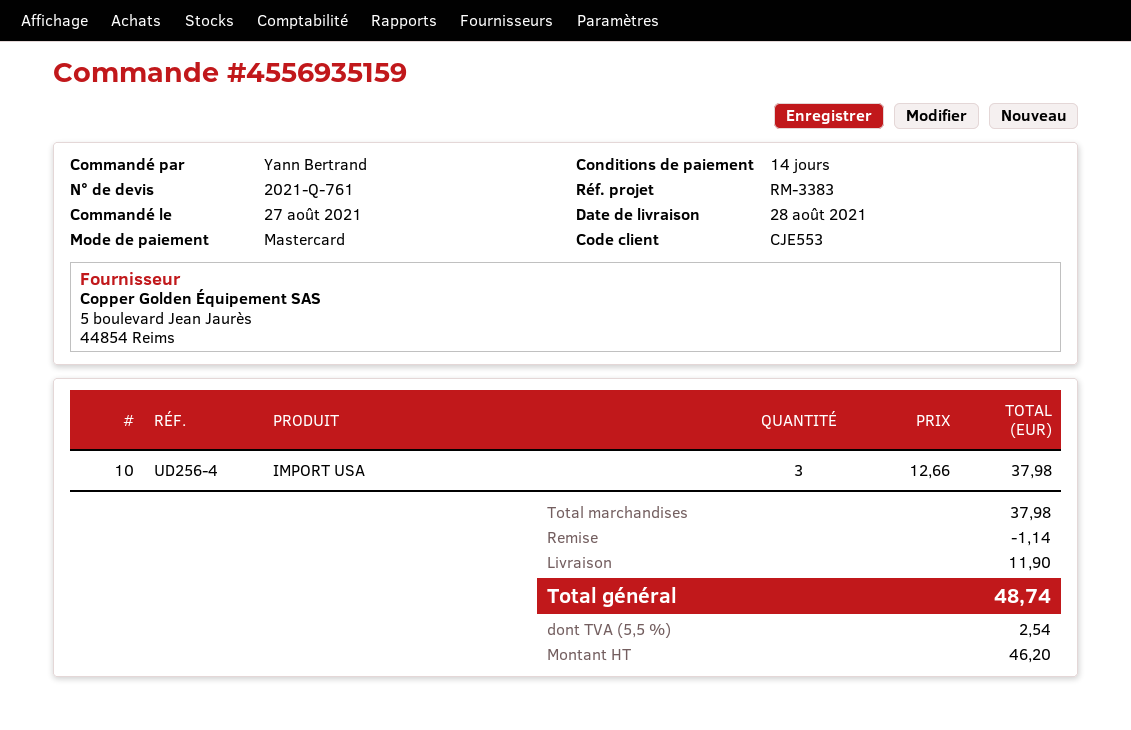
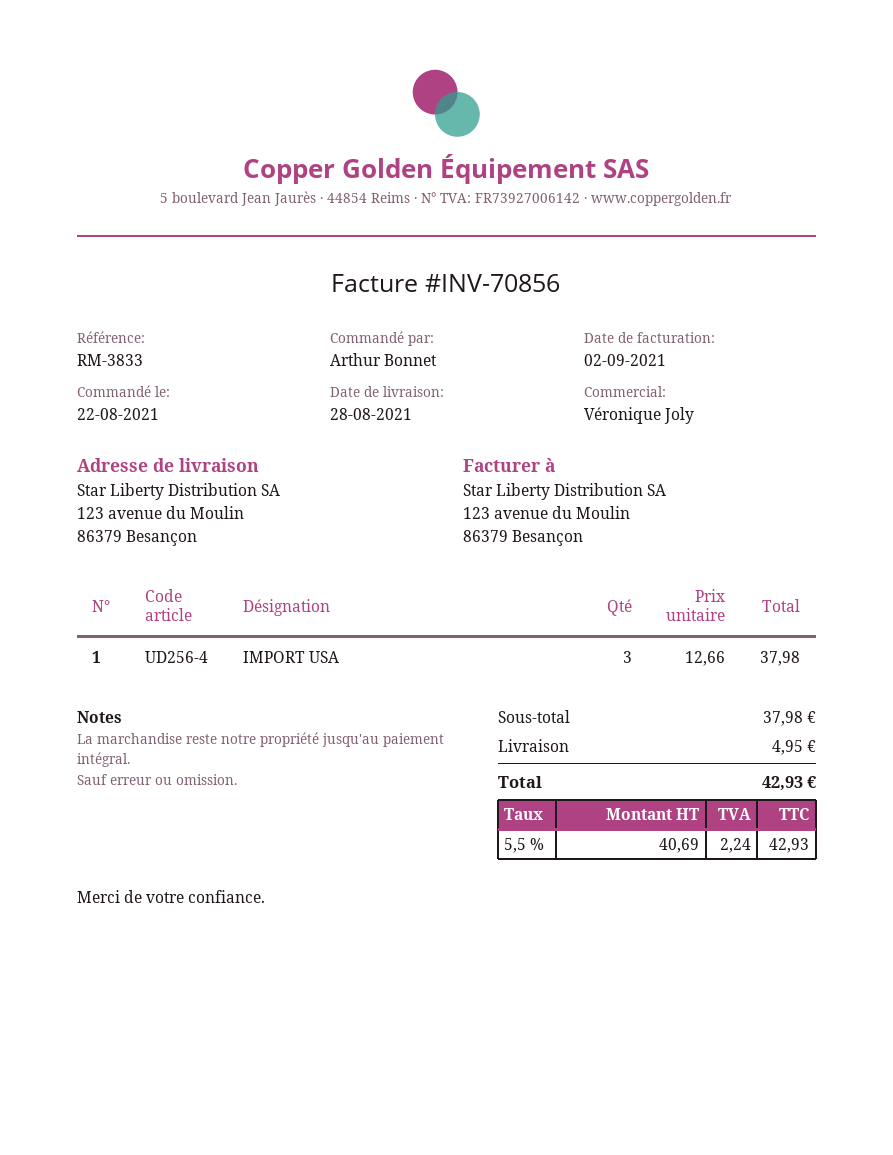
order date: 2021-08-27 -> 2021-08-22
reference: RM-3383 -> RM-3833
ordered by: Yann Bertrand -> Arthur Bonnet
discount: 1.14 -> none
shipping: 11.90 -> 4.95
net: 46.20 -> 40.69
tax: 5.5% = 2.54 -> 5.5% = 2.24
total: 48.74 -> 42.93

